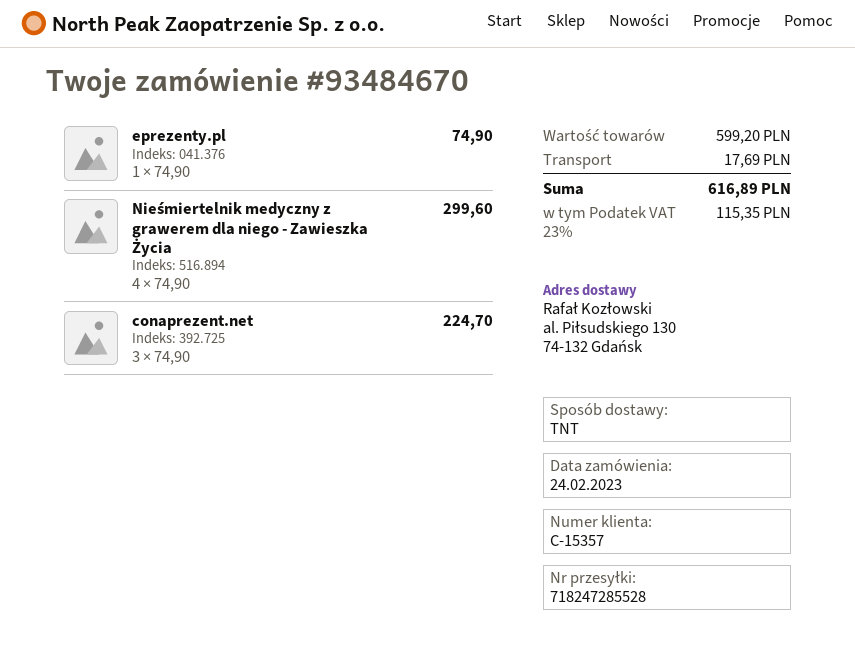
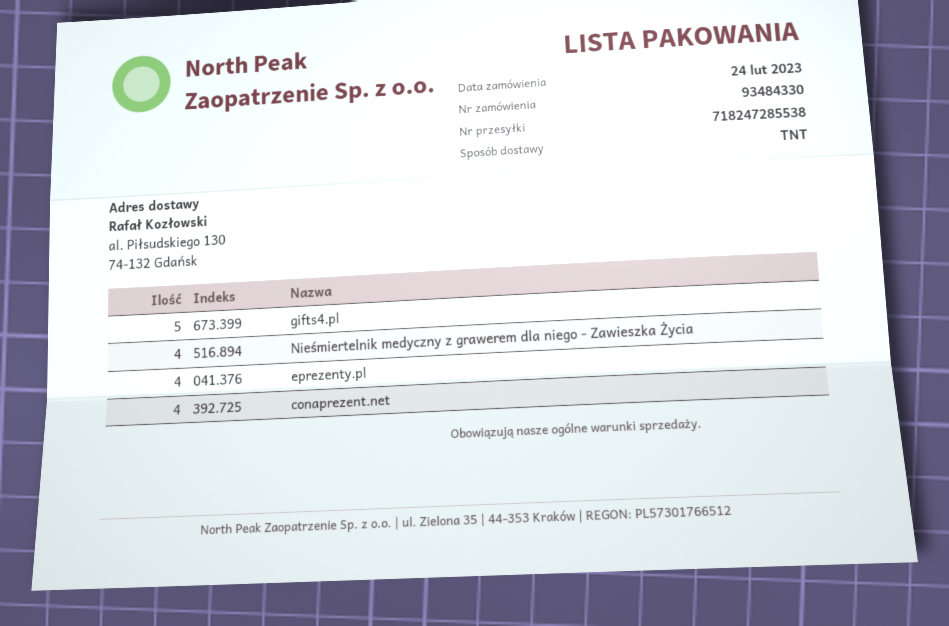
order number: 93484670 -> 93484330
tracking number: 718247285528 -> 718247285538
eprezenty.pl: 1 -> 4
conaprezent.net: 3 -> 4
gifts4.pl: none -> 5

